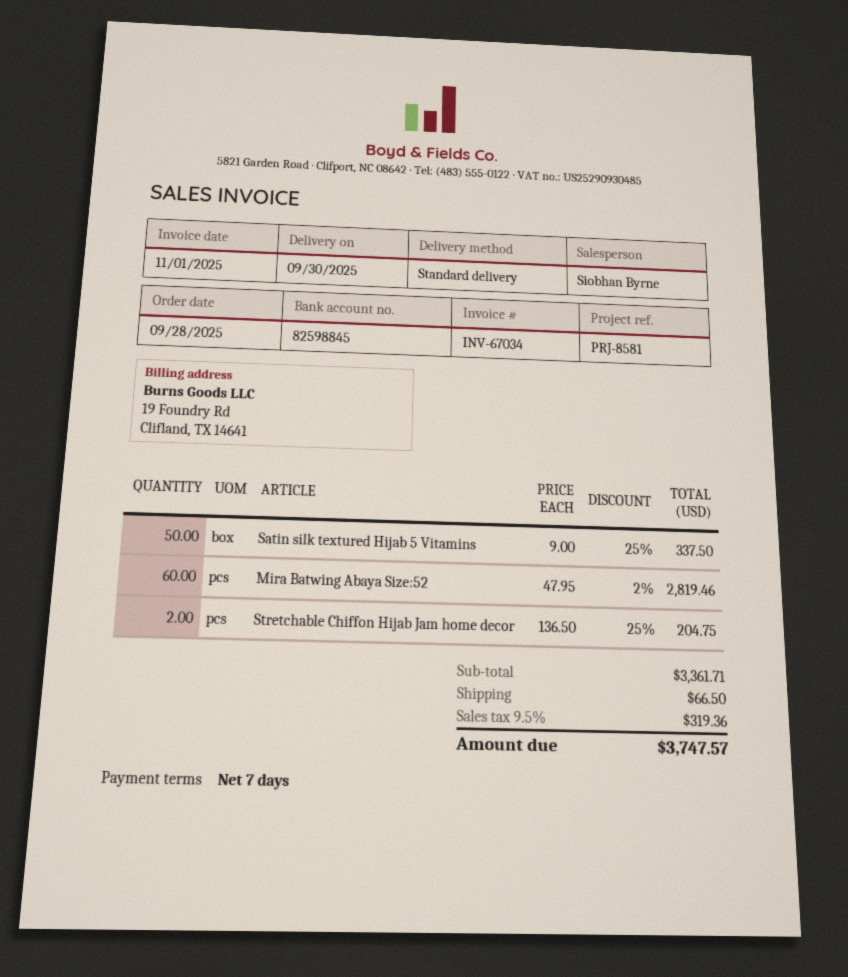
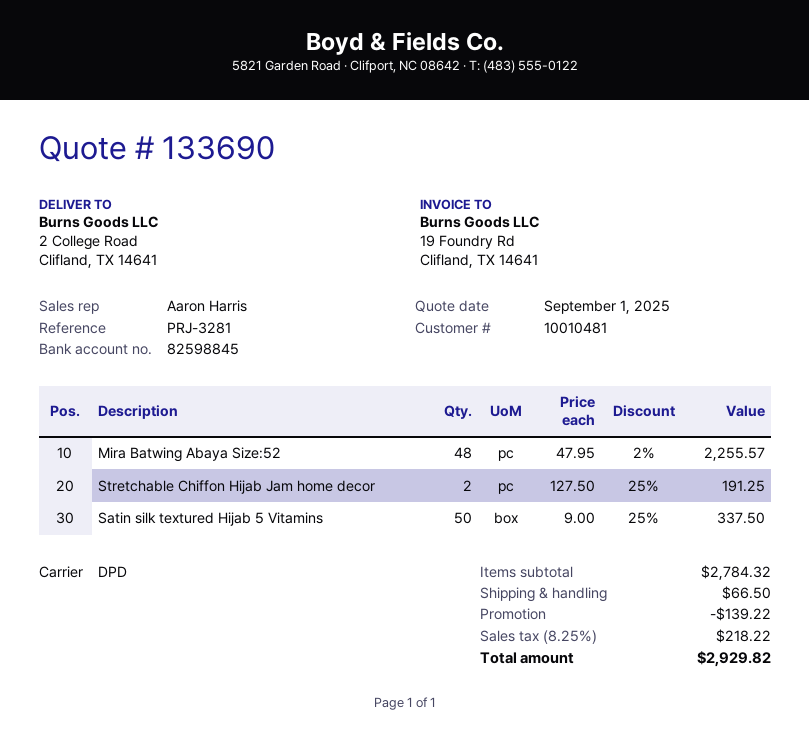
reference: PRJ-8581 -> PRJ-3281
sales rep: Siobhan Byrne -> Aaron Harris
shipping method: standard -> DPD
Mira Batwing Abaya Size:52: 60 x 47.95 - 2% = 2819.46 -> 48 x 47.95 - 2% = 2255.57
Stretchable Chiffon Hijab Jam home decor: 2 x 136.50 - 25% = 204.75 -> 2 x 127.50 - 25% = 191.25
subtotal: 3361.71 -> 2784.32
discount: none -> 139.22
tax: 9.5% = 319.36 -> 8.25% = 218.22
total: 3747.57 -> 2929.82

